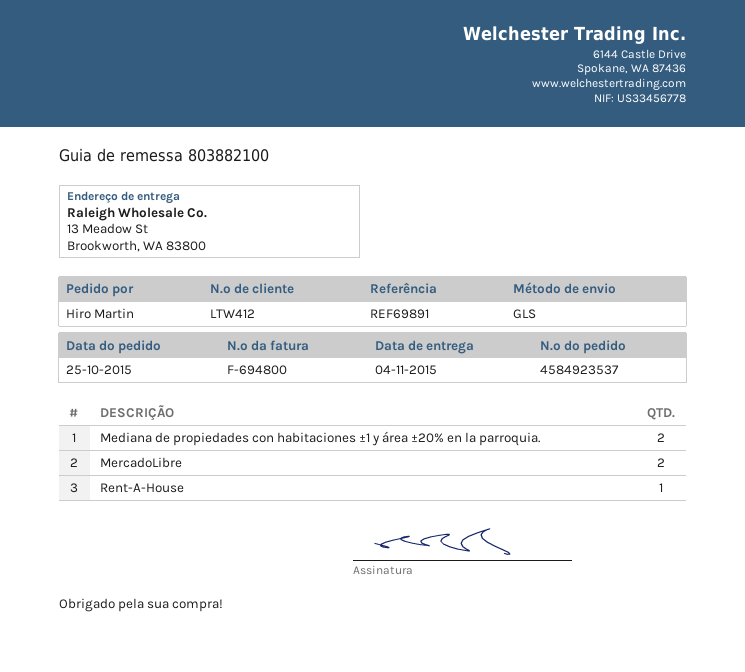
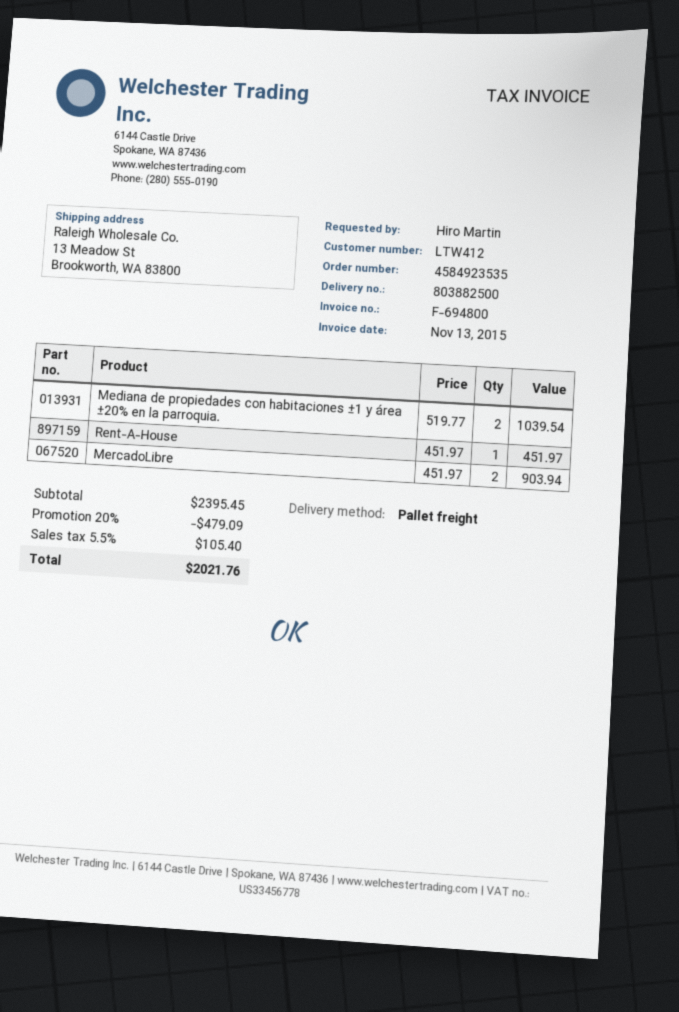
order number: 4584923537 -> 4584923535
delivery note number: 803882100 -> 803882500
shipping method: GLS -> pallet freight

